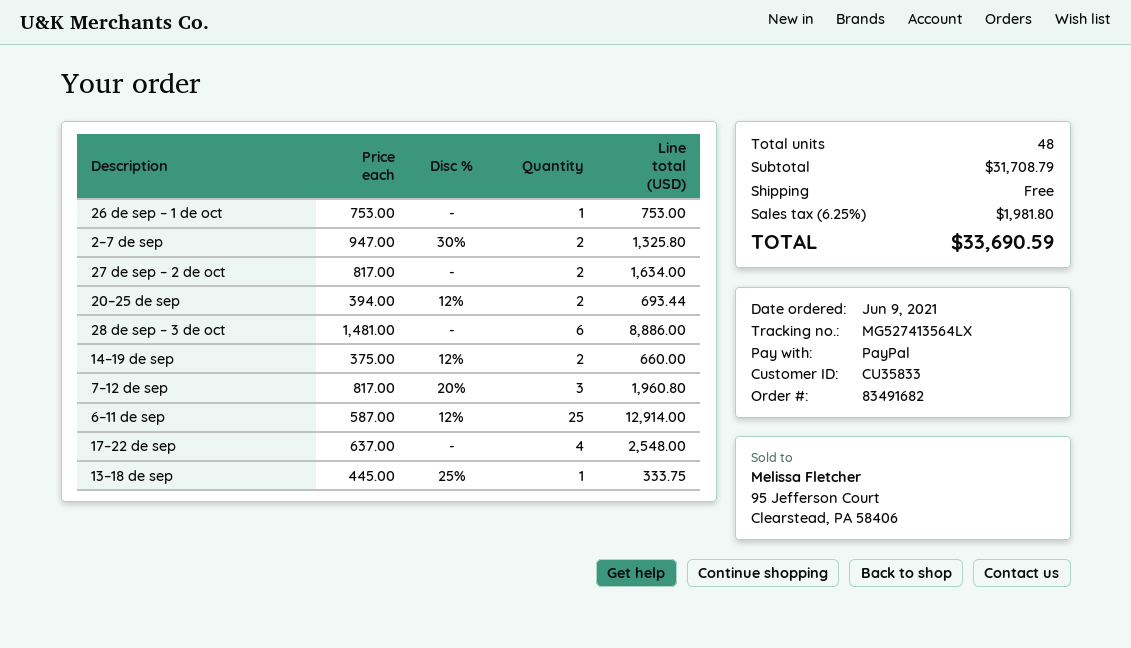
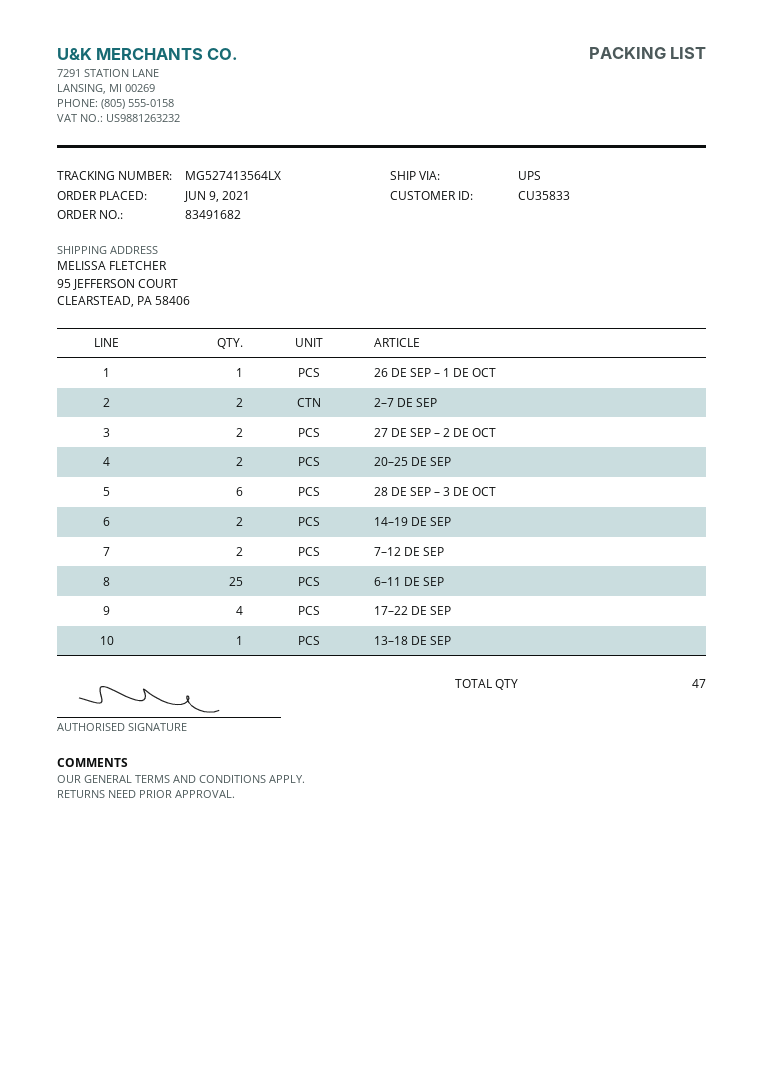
7–12 de sep: 3 -> 2
total quantity: 48 -> 47

